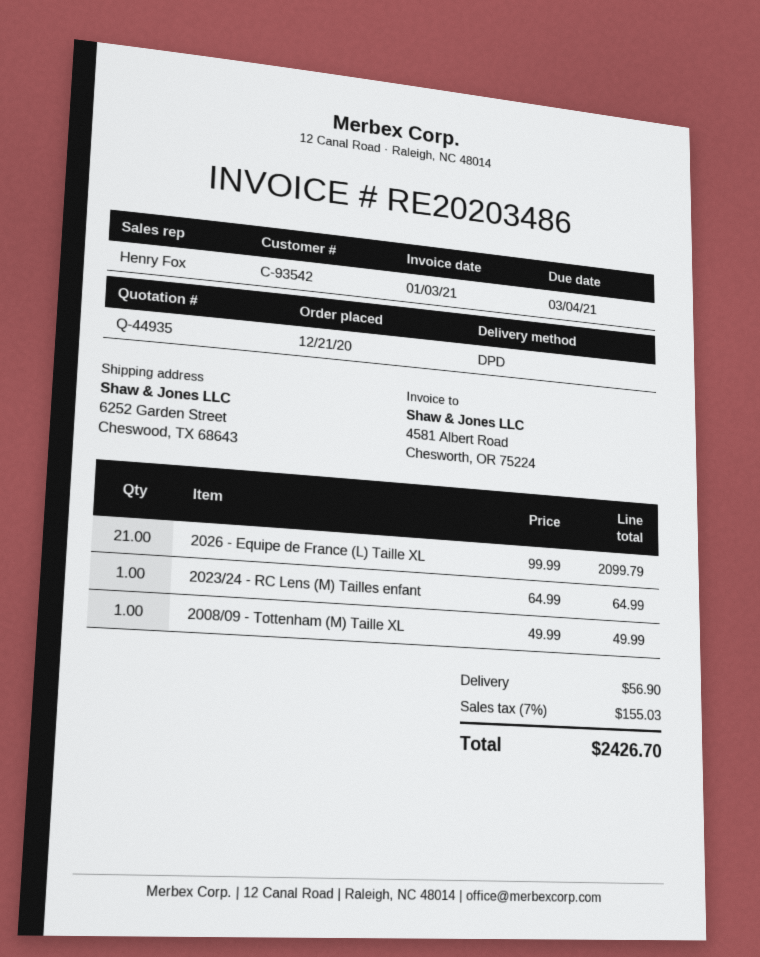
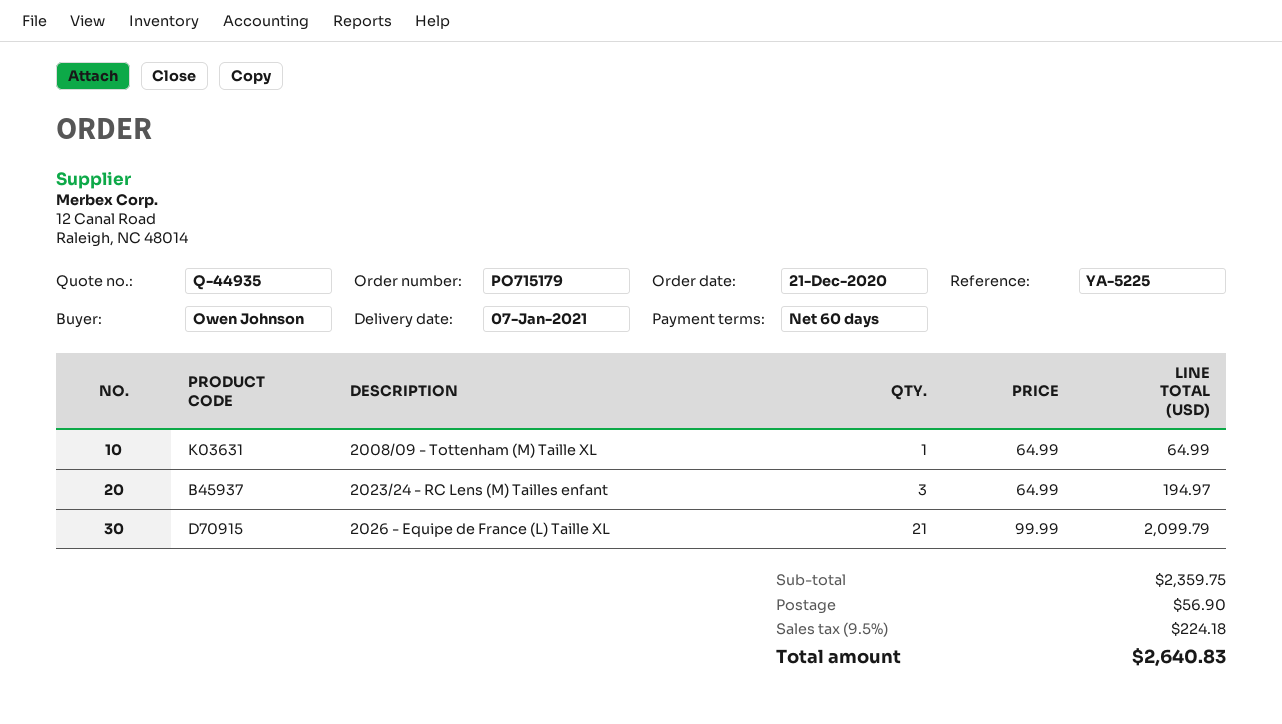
2023/24 - RC Lens (M) Tailles enfant: 1 x 64.99 = 64.99 -> 3 x 64.99 = 194.97
2008/09 - Tottenham (M) Taille XL: 1 x 49.99 = 49.99 -> 1 x 64.99 = 64.99
tax: 7% = 155.03 -> 9.5% = 224.18
total: 2426.70 -> 2640.83

